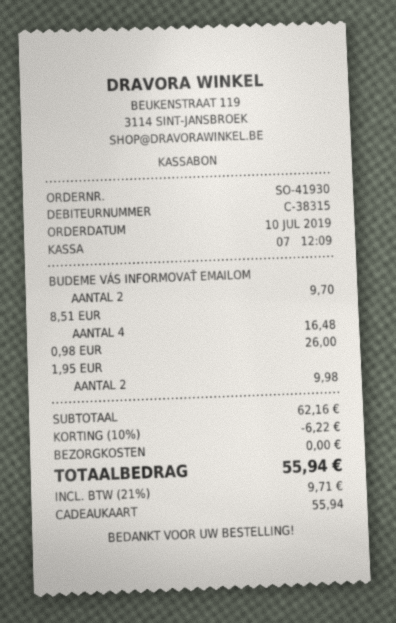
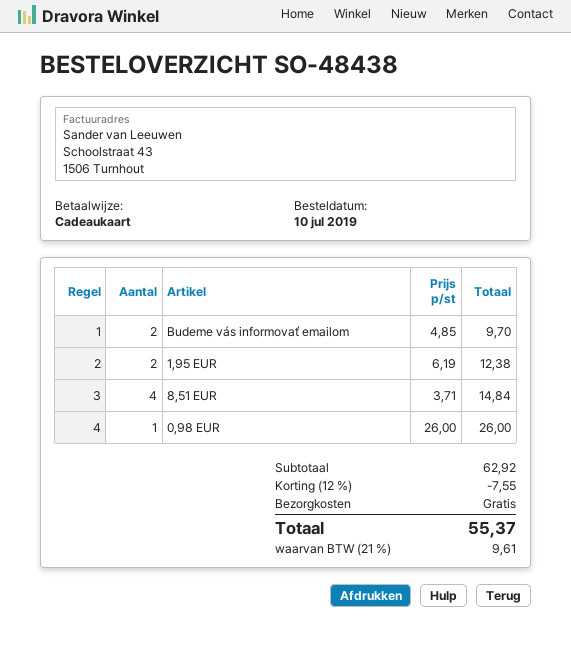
order number: SO-41930 -> SO-48438
8,51 EUR: 4 for 16.48 -> 4 for 14.84
1,95 EUR: 2 for 9.98 -> 2 for 12.38
subtotal: 62.16 -> 62.92
discount: 10% = 6.22 -> 12% = 7.55
tax: 21% = 9.71 -> 21% = 9.61
total: 55.94 -> 55.37

